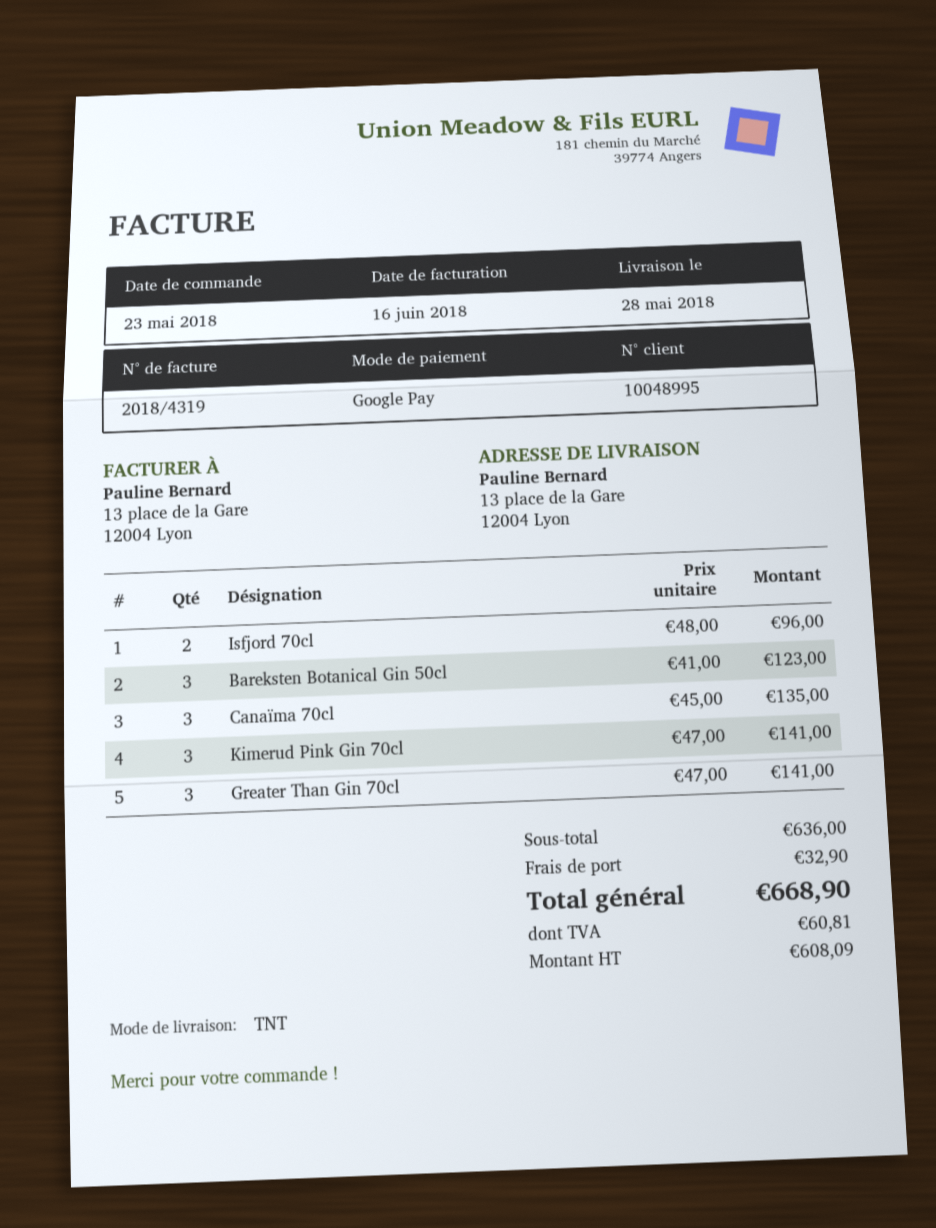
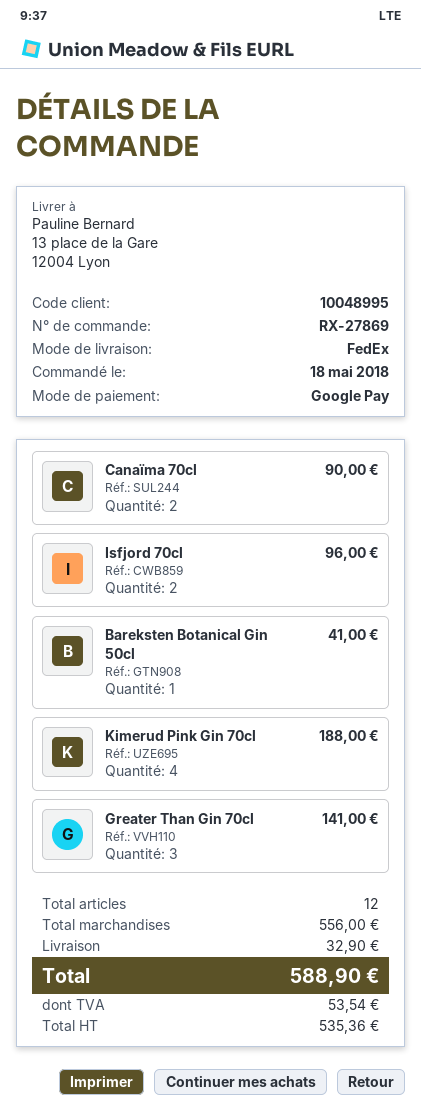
order date: 2018-05-23 -> 2018-05-18
shipping method: TNT -> FedEx
Bareksten Botanical Gin 50cl: 3 for 123.00 -> 1 for 41.00
Canaïma 70cl: 3 for 135.00 -> 2 for 90.00
Kimerud Pink Gin 70cl: 3 for 141.00 -> 4 for 188.00
subtotal: 636.00 -> 556.00
net: 608.09 -> 535.36
tax: 60.81 -> 53.54
total: 668.90 -> 588.90

